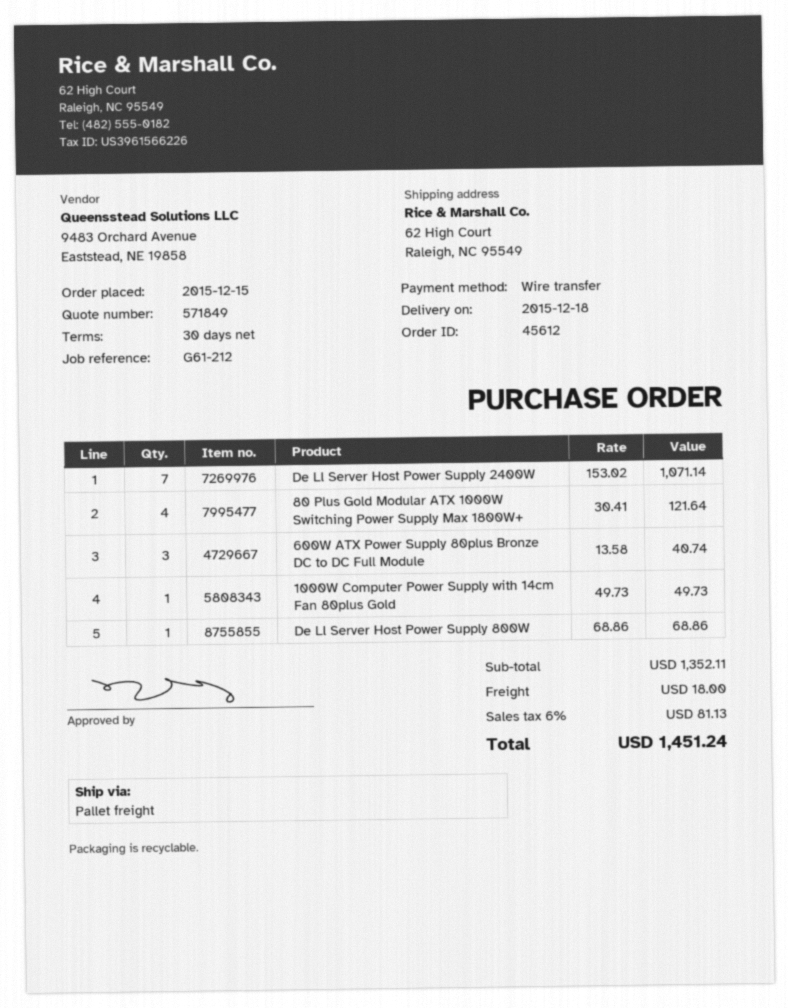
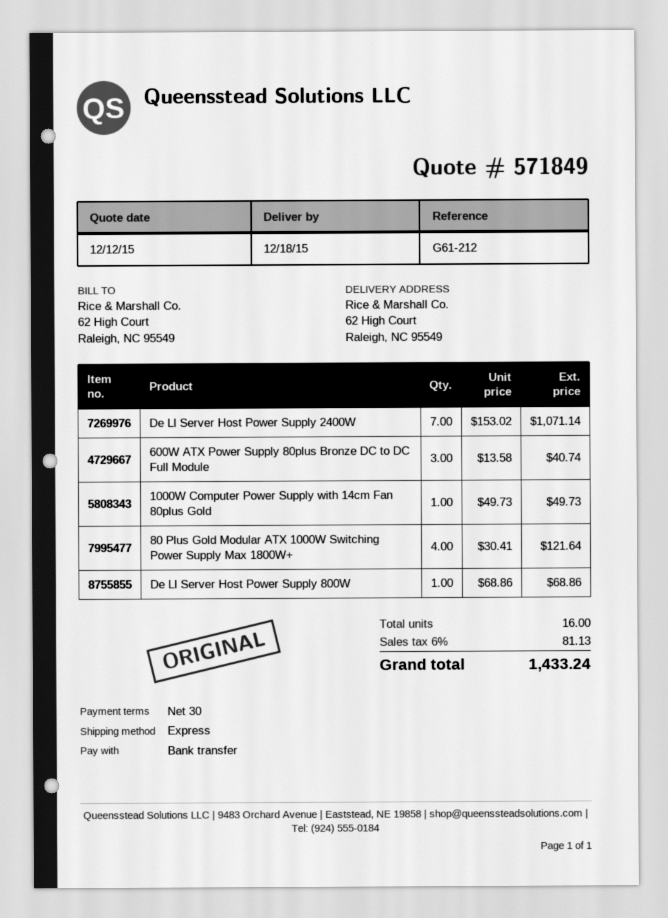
shipping method: pallet freight -> express
shipping: 18.00 -> none
total: 1451.24 -> 1433.24

